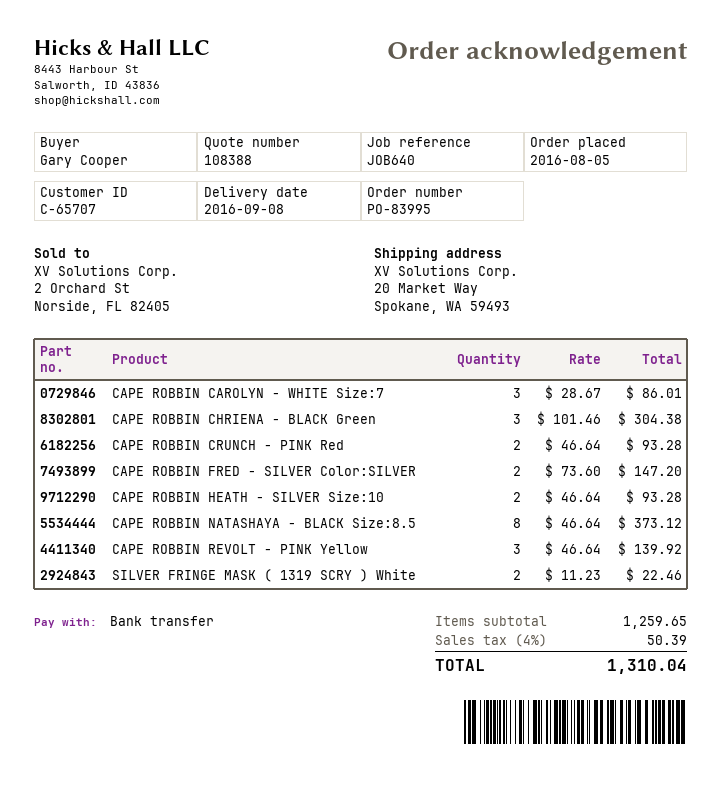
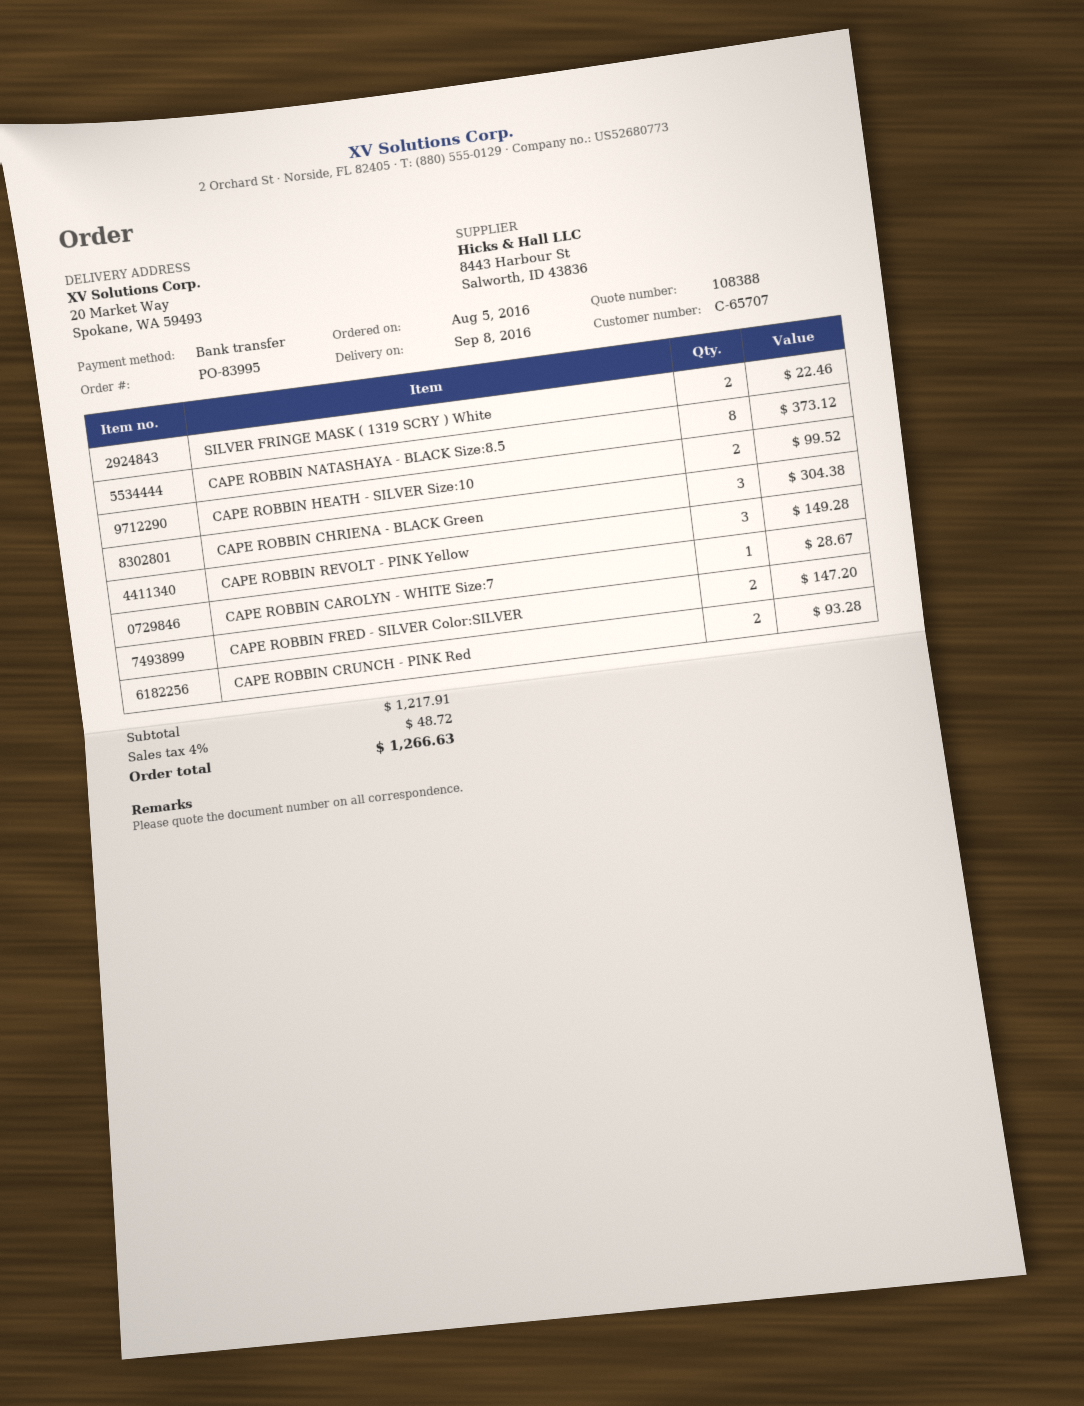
CAPE ROBBIN CAROLYN - WHITE Size:7: 3 for 86.01 -> 1 for 28.67
CAPE ROBBIN HEATH - SILVER Size:10: 2 for 93.28 -> 2 for 99.52
CAPE ROBBIN REVOLT - PINK Yellow: 3 for 139.92 -> 3 for 149.28
subtotal: 1259.65 -> 1217.91
tax: 4% = 50.39 -> 4% = 48.72
total: 1310.04 -> 1266.63

